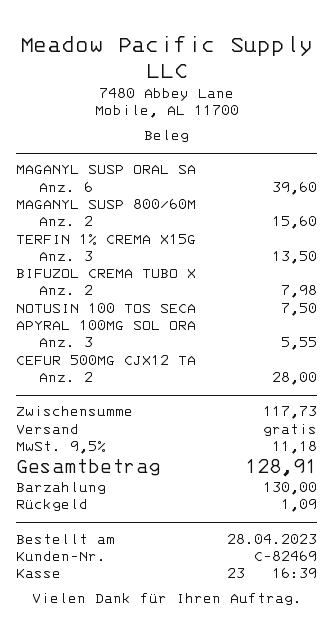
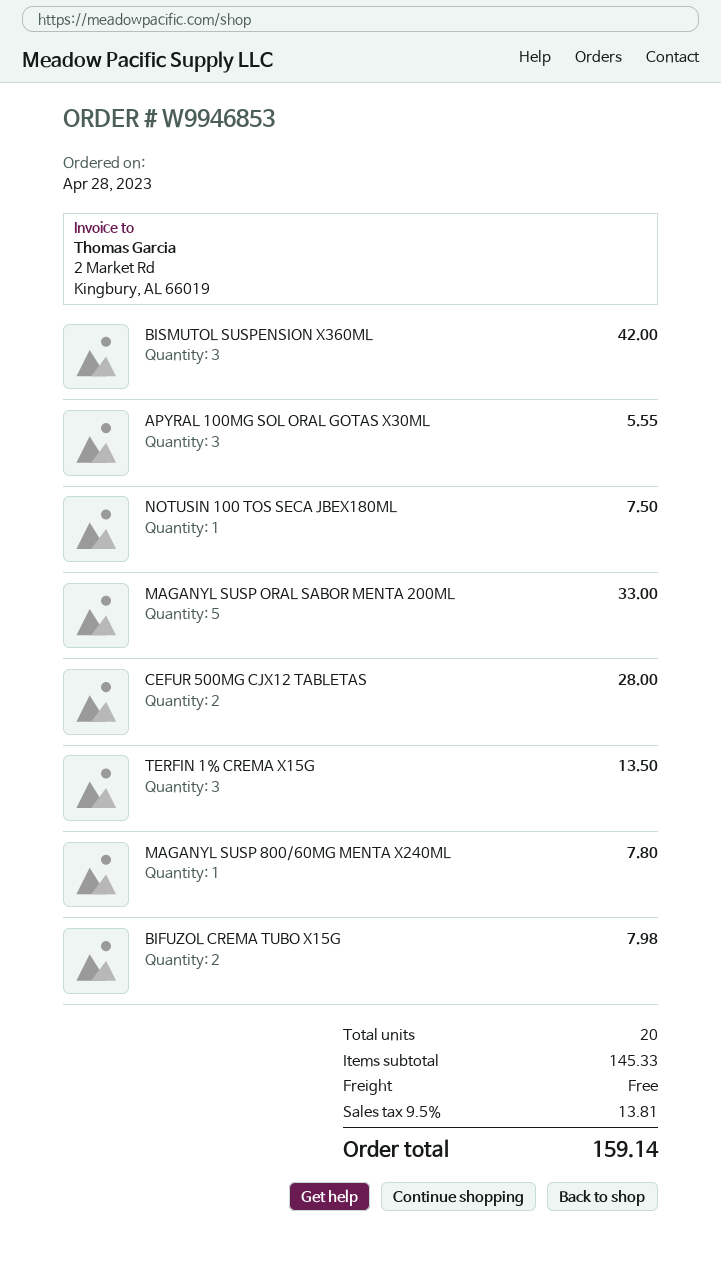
MAGANYL SUSP ORAL SA: 6 for 39.60 -> 5 for 33.00
MAGANYL SUSP 800/60M: 2 for 15.60 -> 1 for 7.80
BISMUTOL SUSPENSION X360ML: none -> 3 for 42.00
subtotal: 117.73 -> 145.33
tax: 9.5% = 11.18 -> 9.5% = 13.81
total: 128.91 -> 159.14

